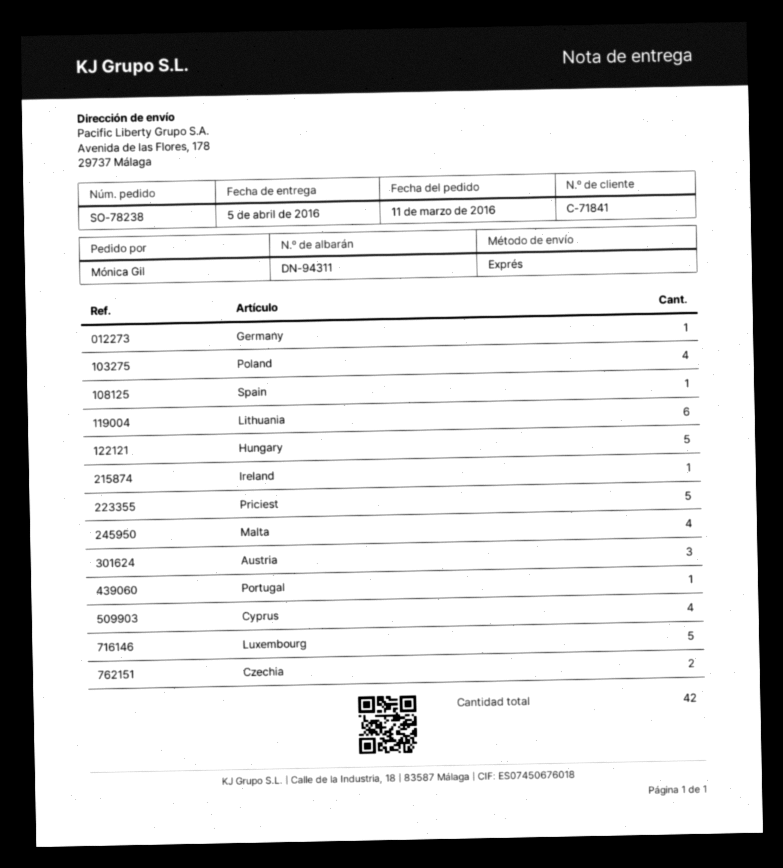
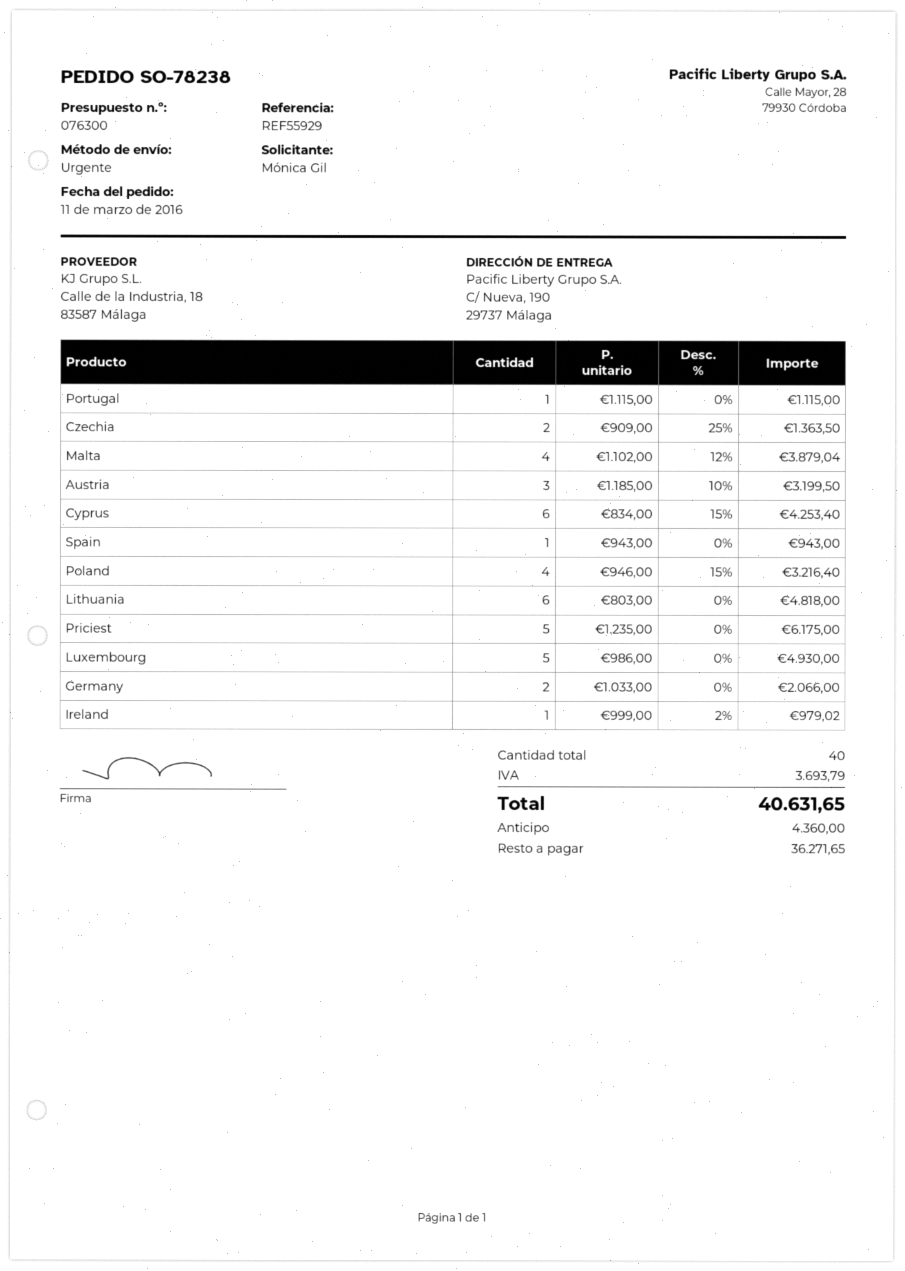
ship to: Avenida de las Flores, 178, 29737 Málaga -> C/ Nueva, 190, 29737 Málaga
Germany: 1 -> 2
Hungary: 5 -> none
Cyprus: 4 -> 6
total quantity: 42 -> 40

